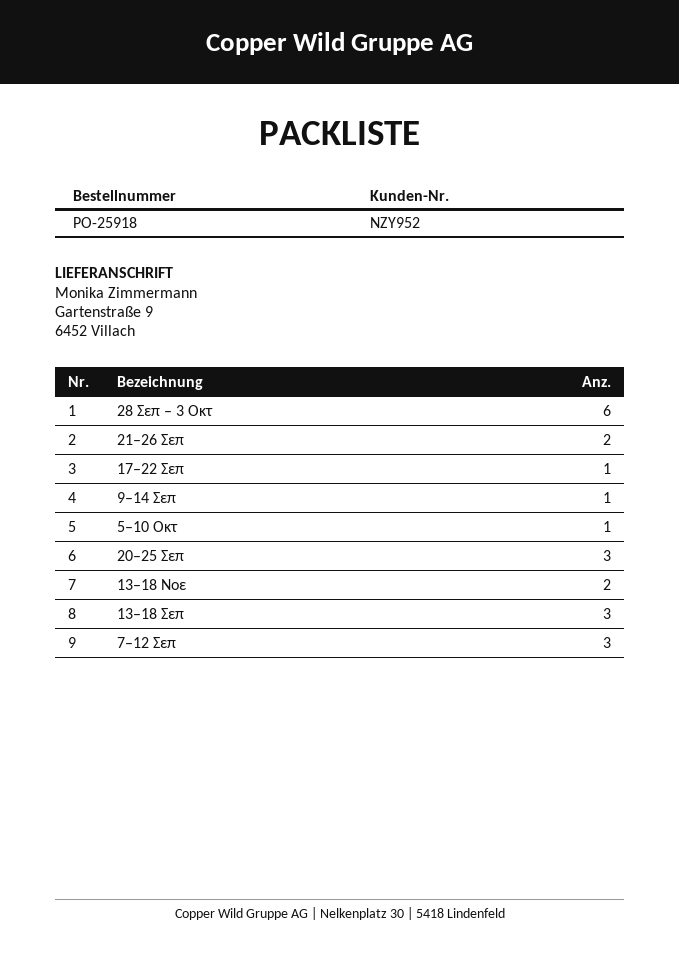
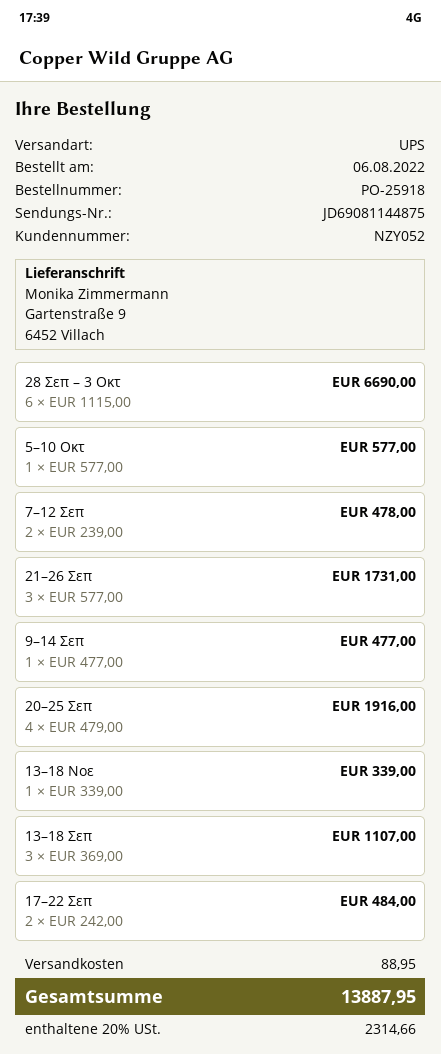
customer number: NZY952 -> NZY052
21–26 Σεπ: 2 -> 3
17–22 Σεπ: 1 -> 2
20–25 Σεπ: 3 -> 4
13–18 Νοε: 2 -> 1
7–12 Σεπ: 3 -> 2

